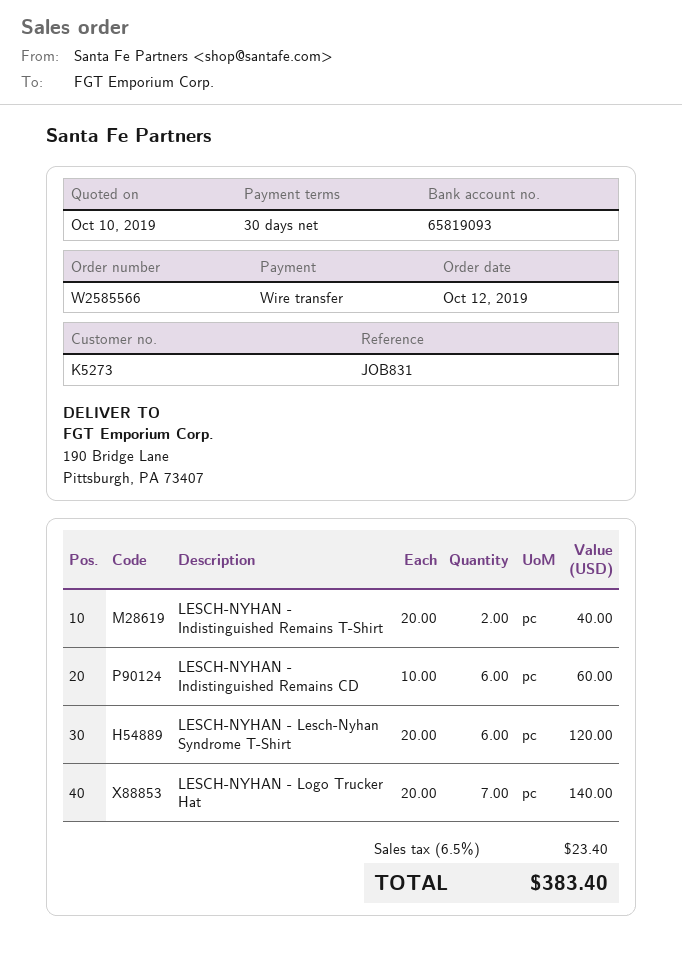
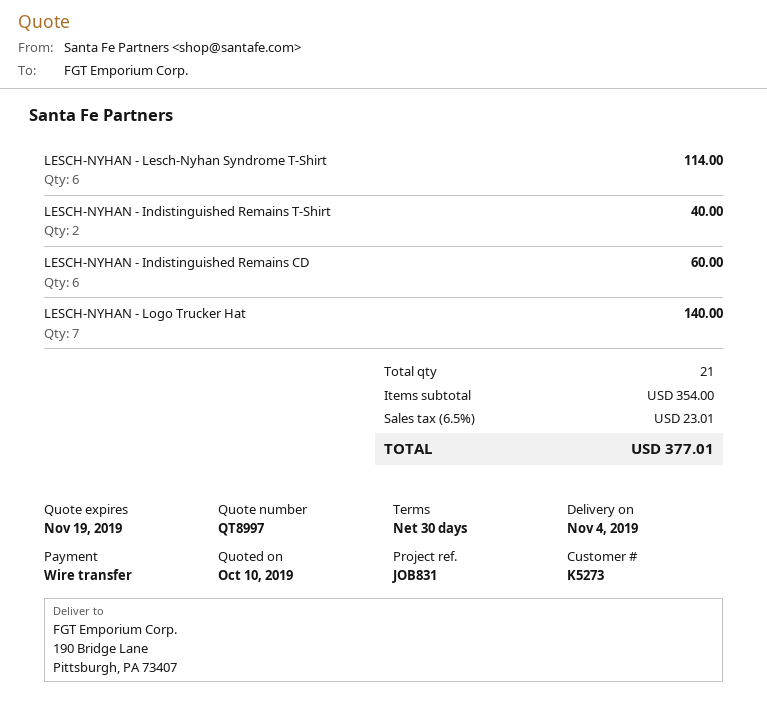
LESCH-NYHAN - Lesch-Nyhan Syndrome T-Shirt: 6 for 120.00 -> 6 for 114.00
tax: 6.5% = 23.40 -> 6.5% = 23.01
total: 383.40 -> 377.01

